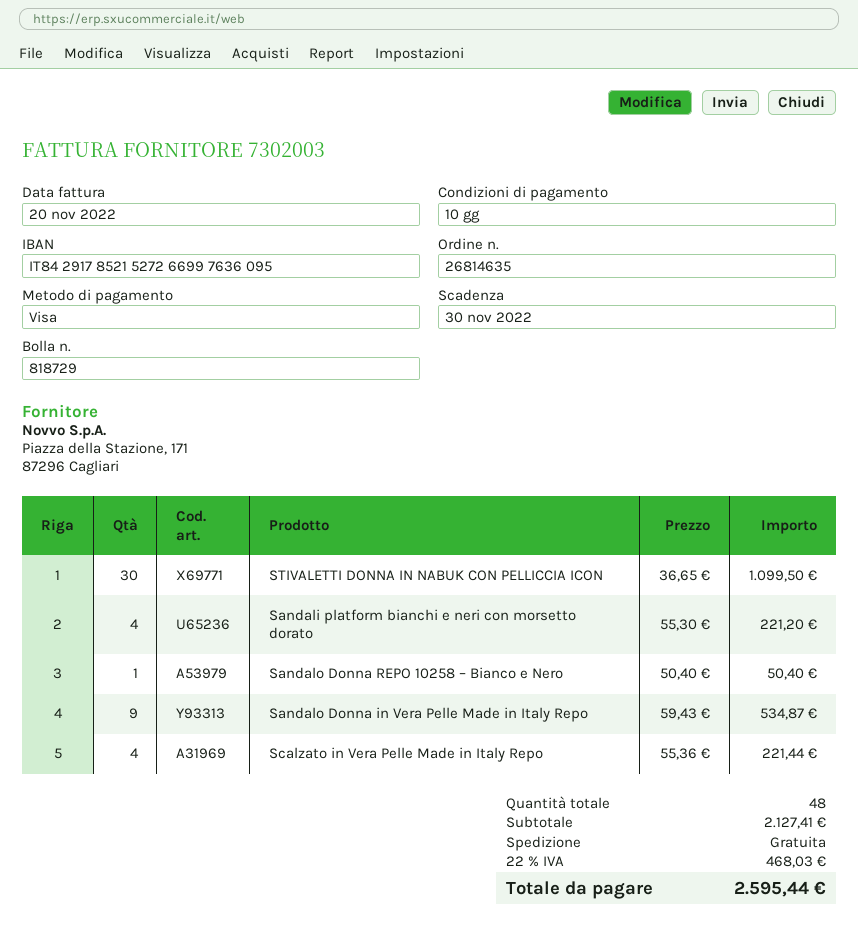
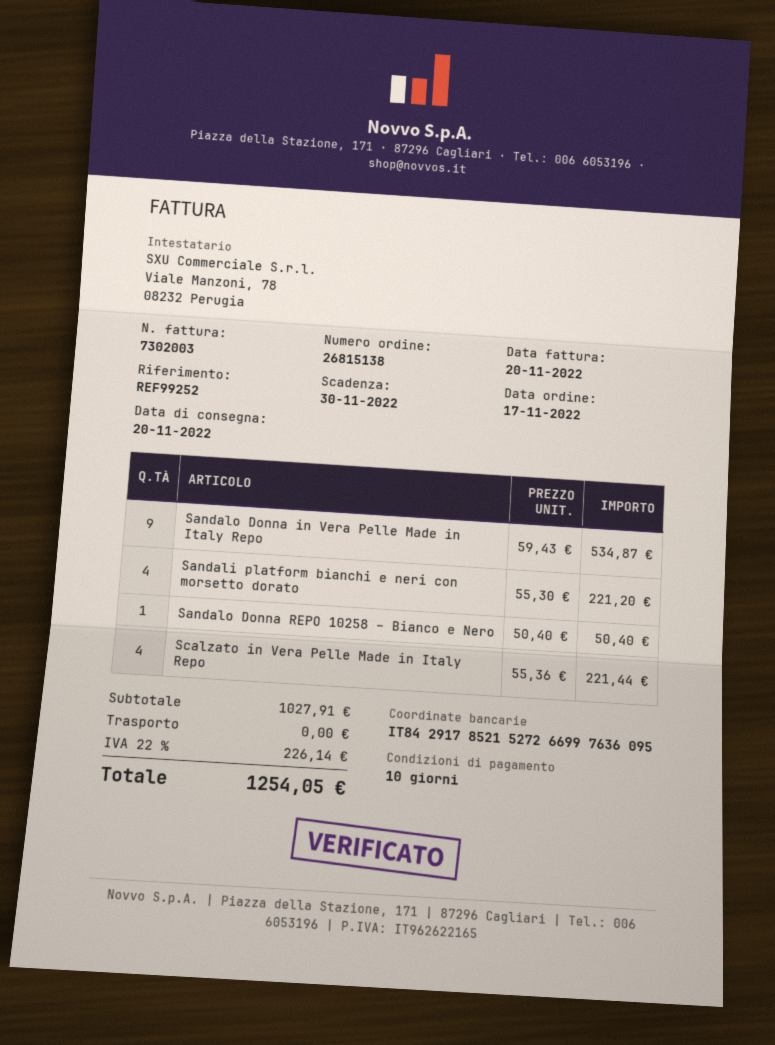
order number: 26814635 -> 26815138
STIVALETTI DONNA IN NABUK CON PELLICCIA ICON: 30 x 36.65 = 1099.50 -> none
subtotal: 2127.41 -> 1027.91
tax: 22% = 468.03 -> 22% = 226.14
total: 2595.44 -> 1254.05

